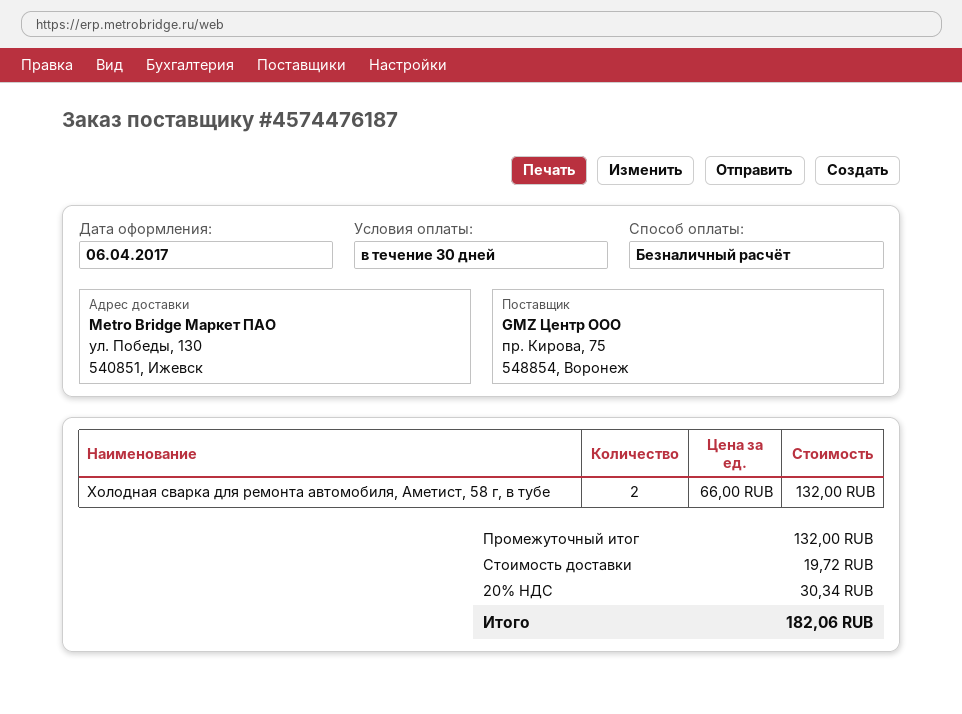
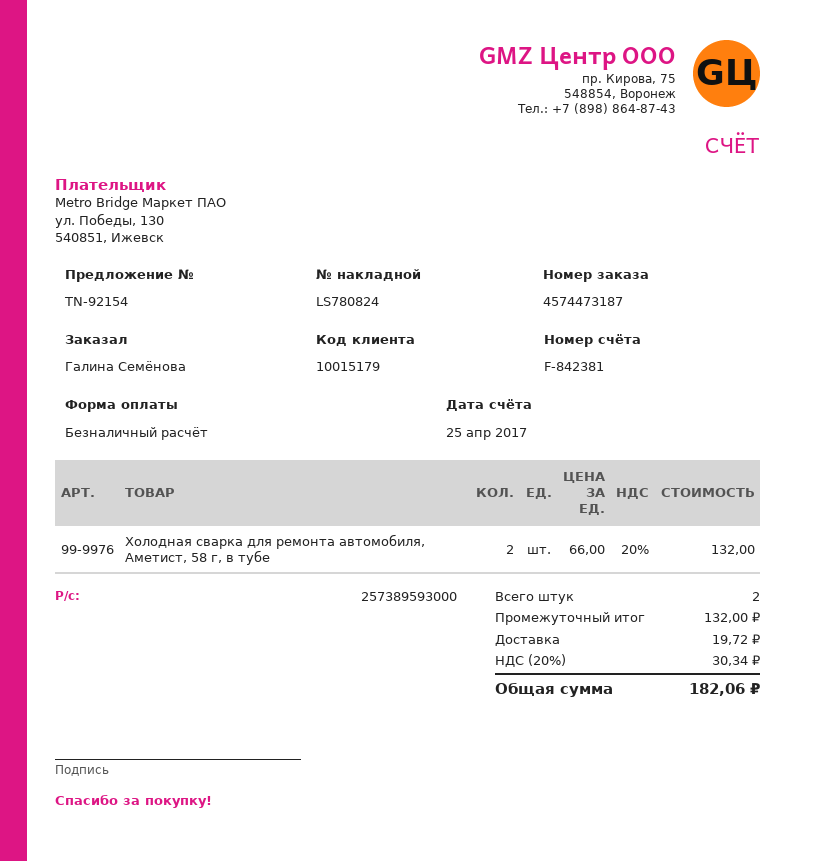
order number: 4574476187 -> 4574473187

